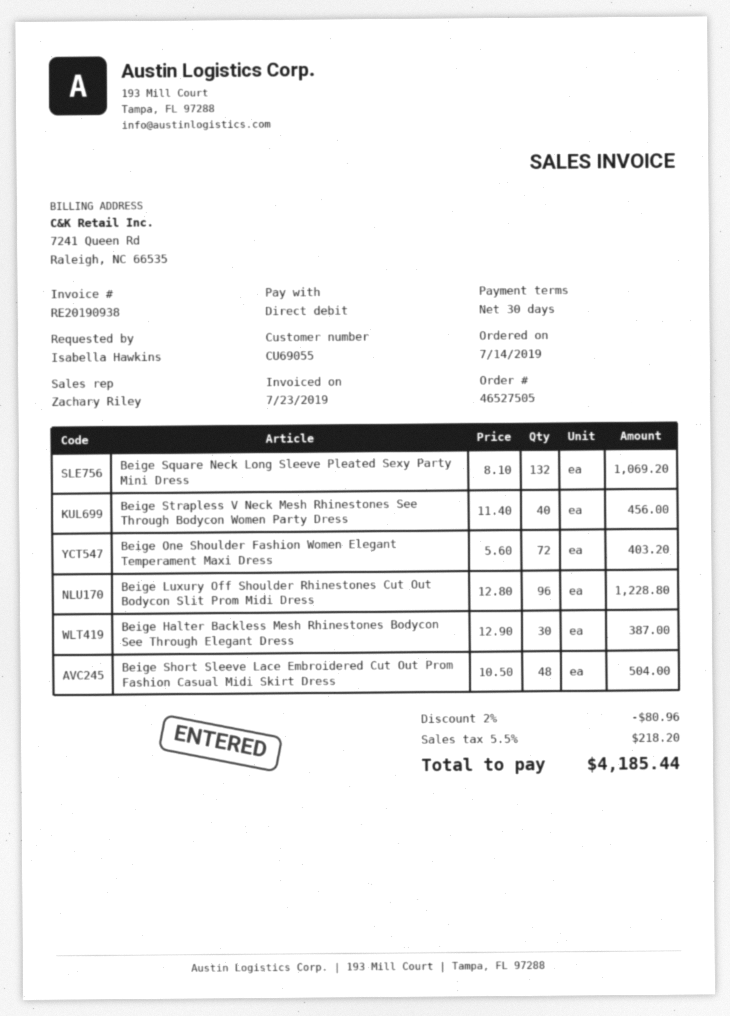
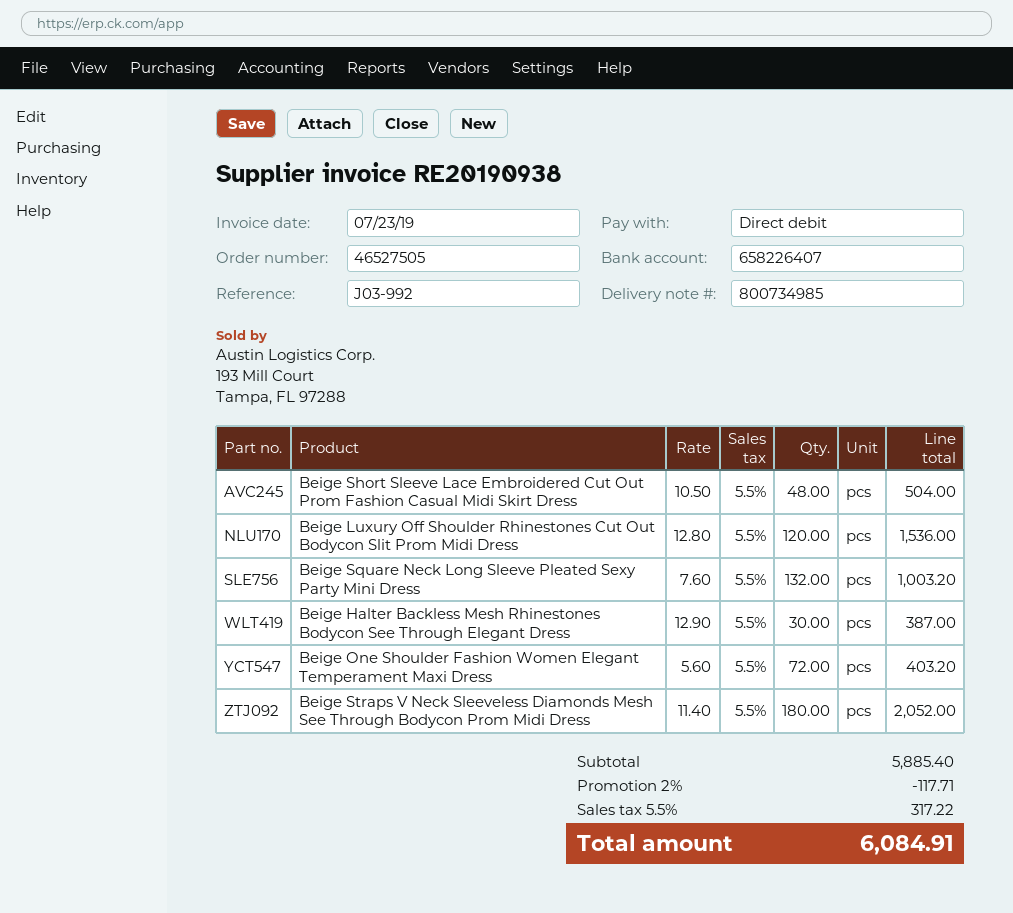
Beige Square Neck Long Sleeve Pleated Sexy Party Mini Dress: 132 x 8.10 = 1069.20 -> 132 x 7.60 = 1003.20
Beige Strapless V Neck Mesh Rhinestones See Through Bodycon Women Party Dress: 40 x 11.40 = 456.00 -> none
Beige Luxury Off Shoulder Rhinestones Cut Out Bodycon Slit Prom Midi Dress: 96 x 12.80 = 1228.80 -> 120 x 12.80 = 1536.00
Beige Straps V Neck Sleeveless Diamonds Mesh See Through Bodycon Prom Midi Dress: none -> 180 x 11.40 = 2052.00
discount: 2% = 80.96 -> 2% = 117.71
tax: 5.5% = 218.20 -> 5.5% = 317.22
total: 4185.44 -> 6084.91

